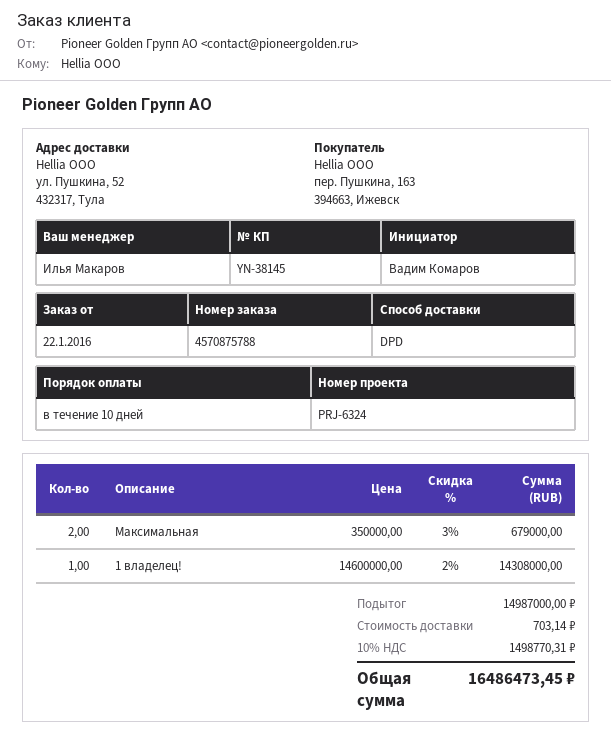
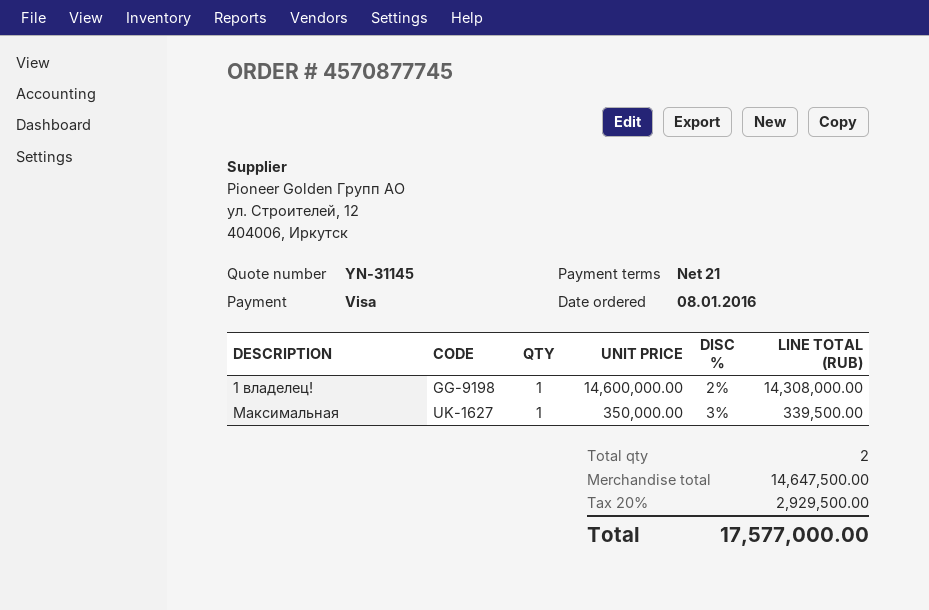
quote number: YN-38145 -> YN-31145
order number: 4570875788 -> 4570877745
order date: 2016-01-22 -> 2016-01-08
payment terms: 10 days -> 21 days
Максимальная: 2 x 350000.00 - 3% = 679000.00 -> 1 x 350000.00 - 3% = 339500.00
subtotal: 14987000.00 -> 14647500.00
shipping: 703.14 -> none
tax: 10% = 1498770.31 -> 20% = 2929500.00
total: 16486473.45 -> 17577000.00

